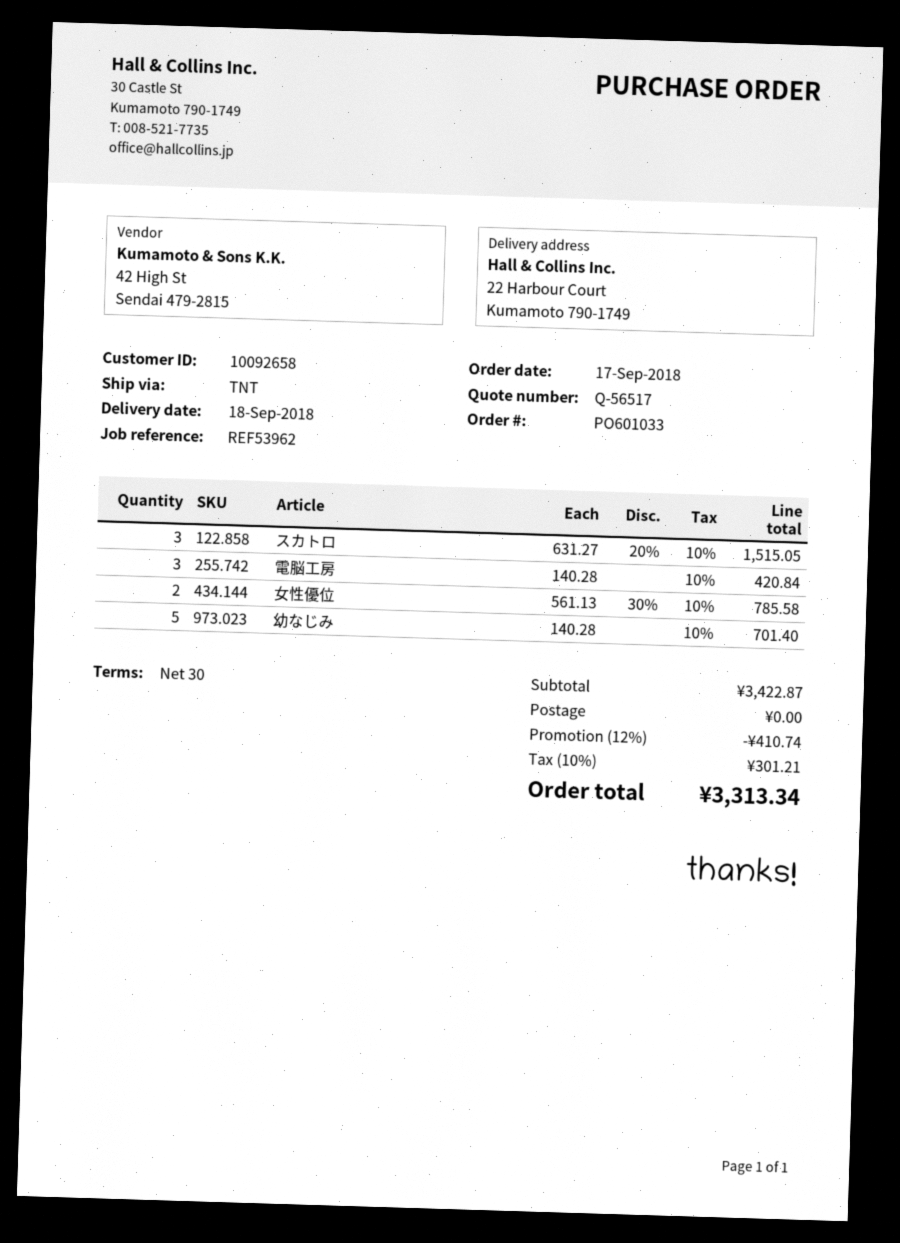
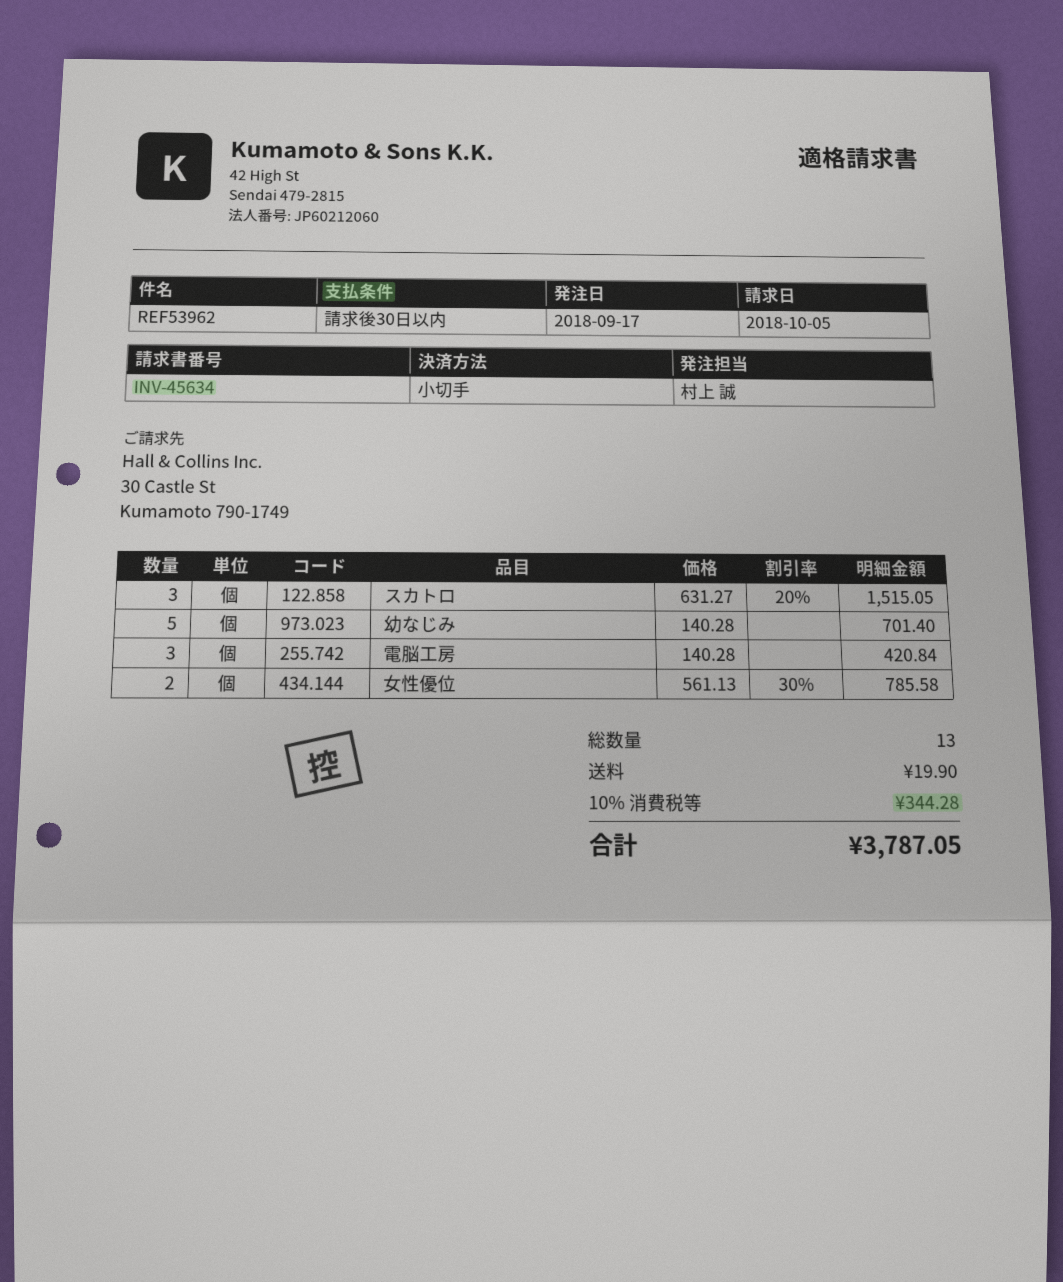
discount: 12% = 410.74 -> none
shipping: 0.00 -> 19.90
tax: 10% = 301.21 -> 10% = 344.28
total: 3313.34 -> 3787.05

